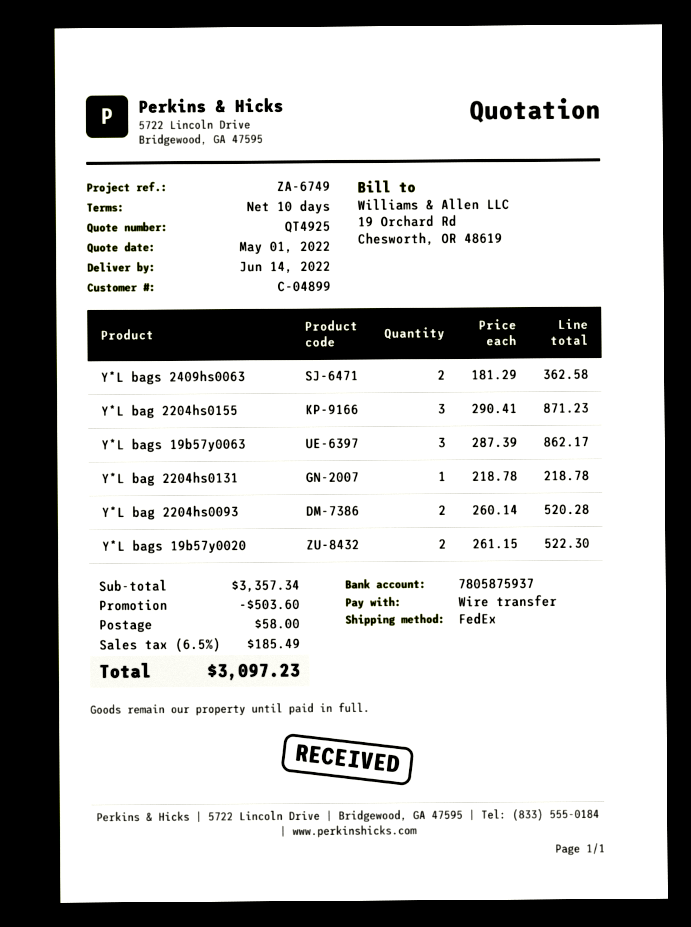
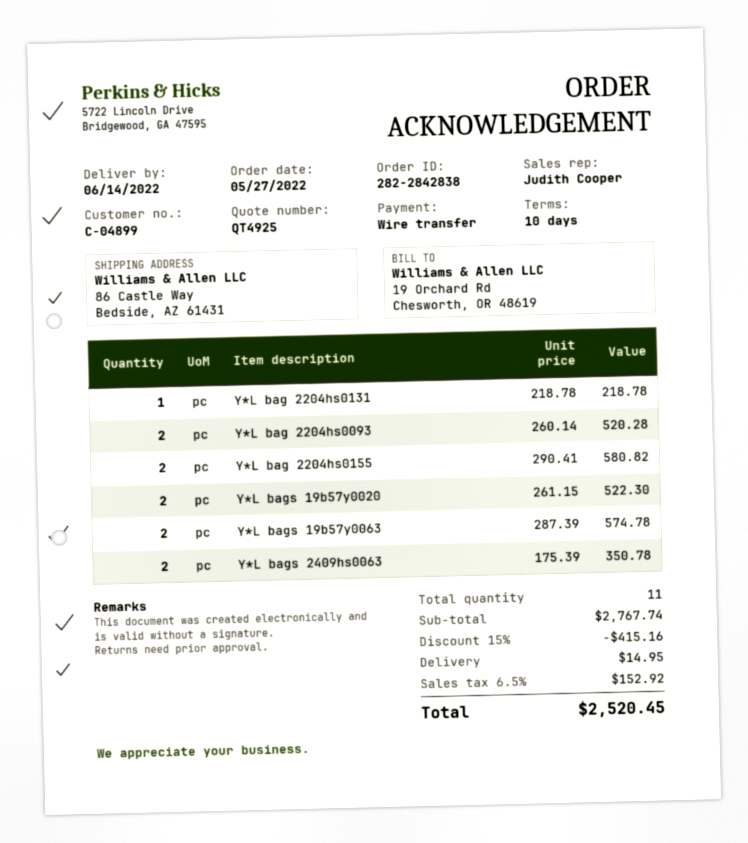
Y*L bags 2409hs0063: 2 x 181.29 = 362.58 -> 2 x 175.39 = 350.78
Y*L bag 2204hs0155: 3 x 290.41 = 871.23 -> 2 x 290.41 = 580.82
Y*L bags 19b57y0063: 3 x 287.39 = 862.17 -> 2 x 287.39 = 574.78
subtotal: 3357.34 -> 2767.74
discount: 503.60 -> 415.16
shipping: 58.00 -> 14.95
tax: 6.5% = 185.49 -> 6.5% = 152.92
total: 3097.23 -> 2520.45

